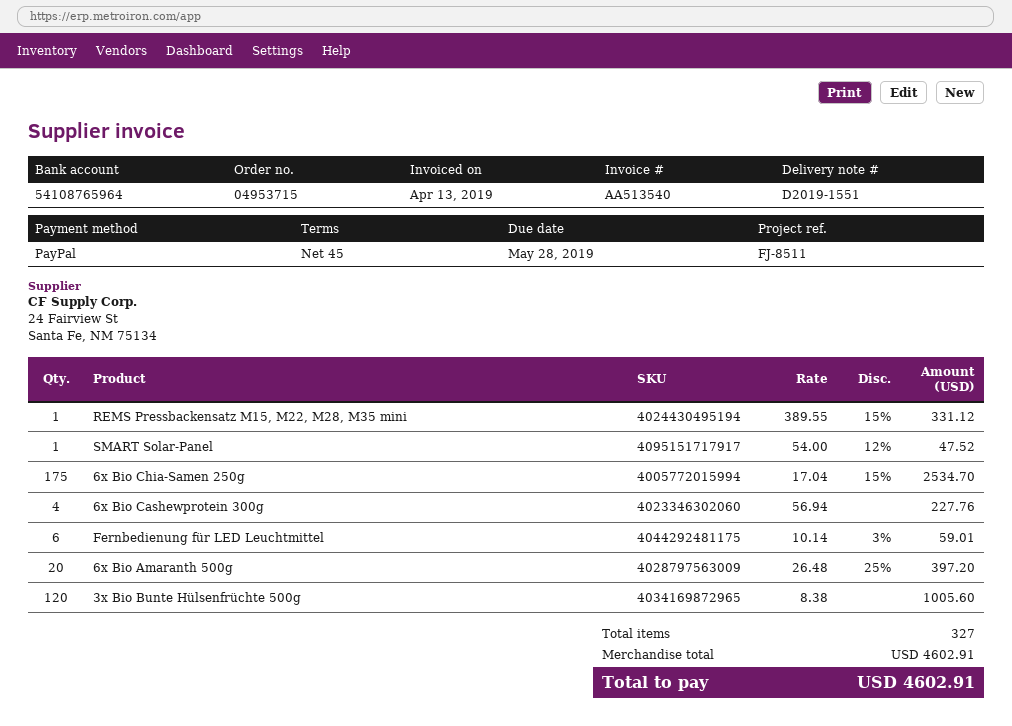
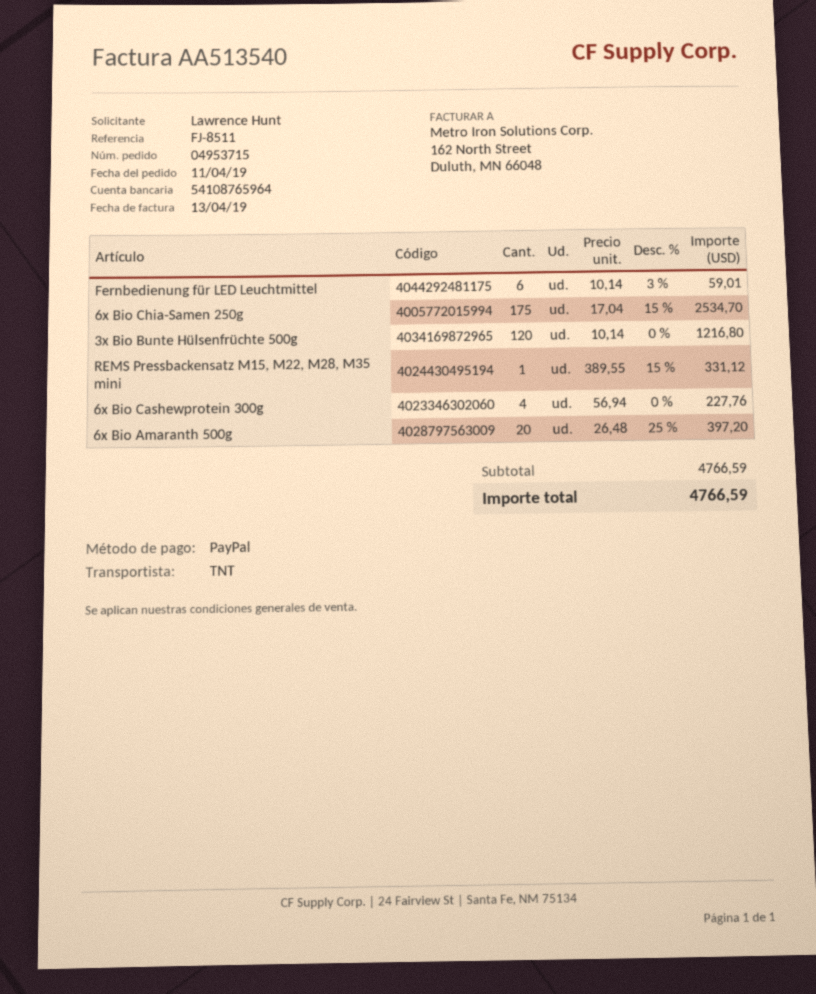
SMART Solar-Panel: 1 x 54.00 - 12% = 47.52 -> none
3x Bio Bunte Hülsenfrüchte 500g: 120 x 8.38 = 1005.60 -> 120 x 10.14 = 1216.80
subtotal: 4602.91 -> 4766.59
total: 4602.91 -> 4766.59

